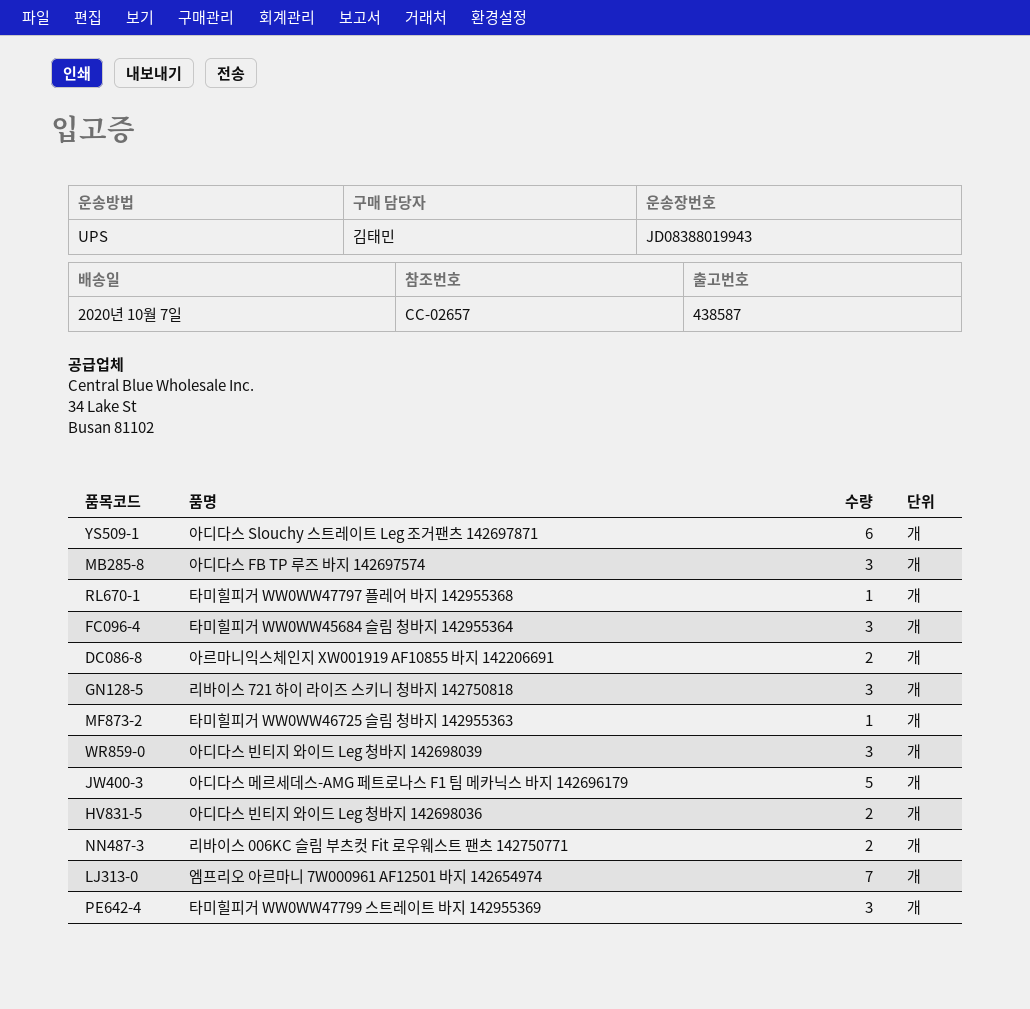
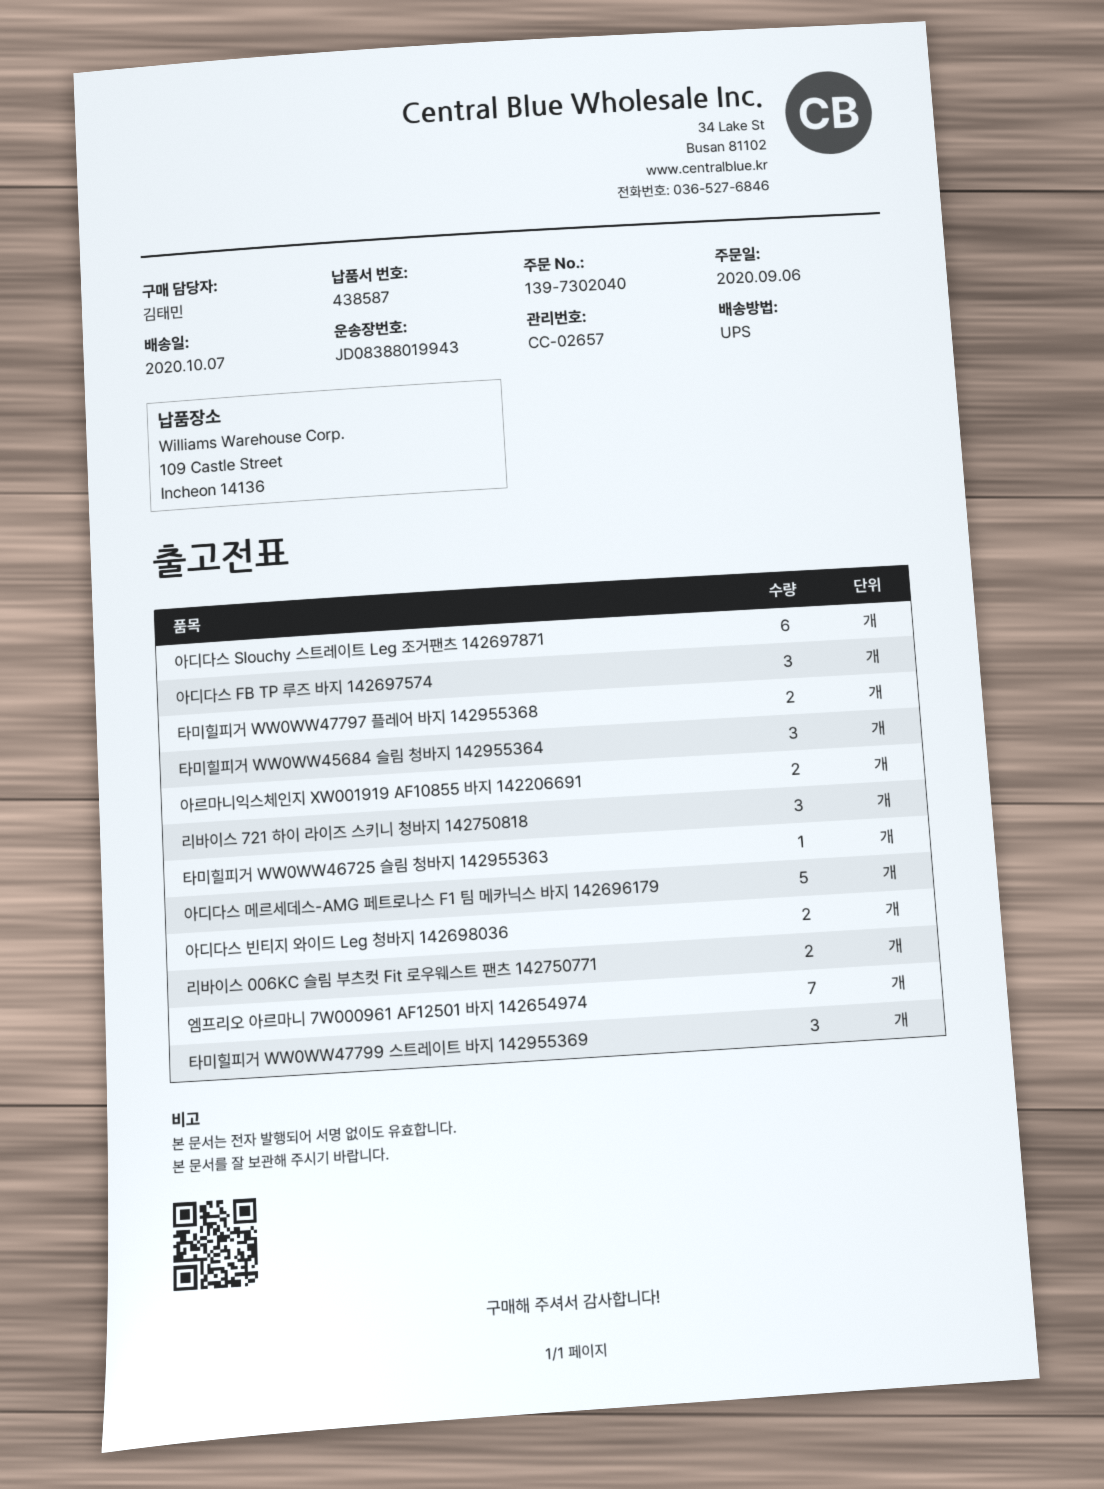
타미힐피거 WW0WW47797 플레어 바지 142955368: 1 -> 2
아디다스 빈티지 와이드 Leg 청바지 142698039: 3 -> none

